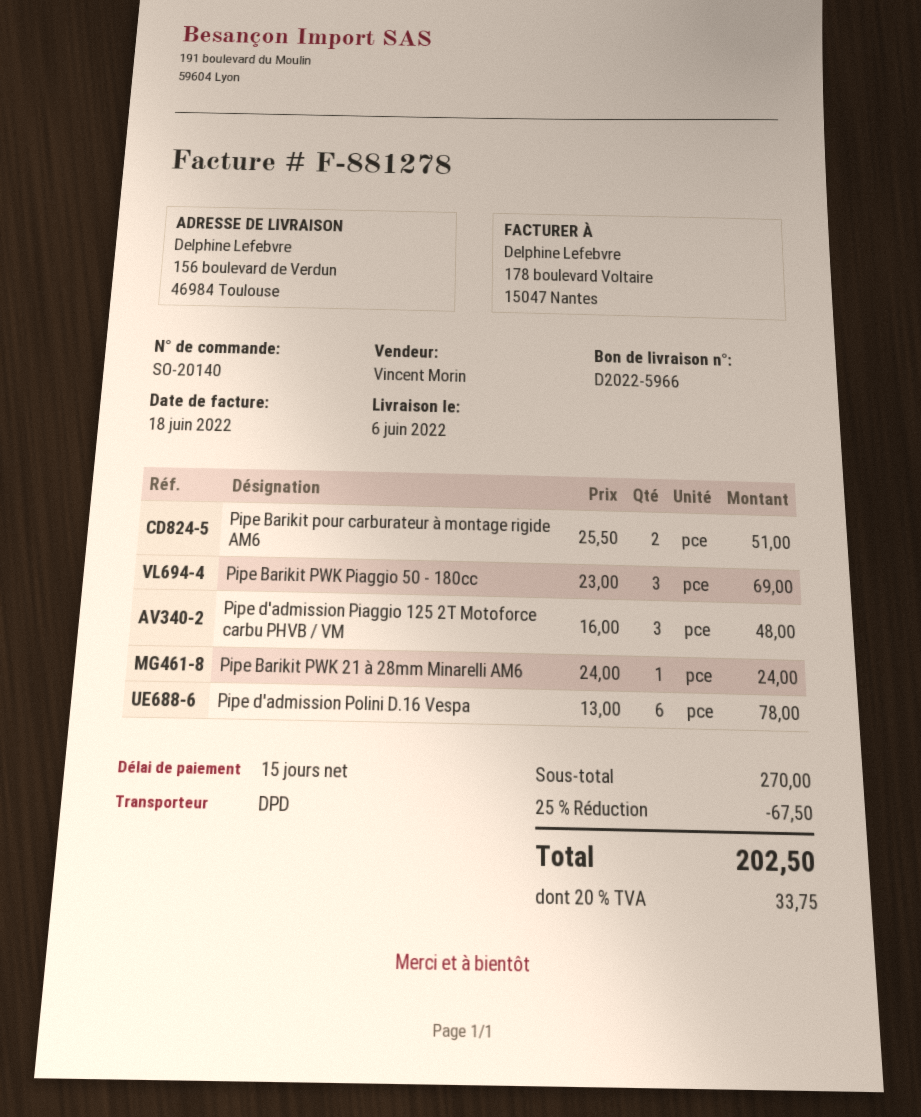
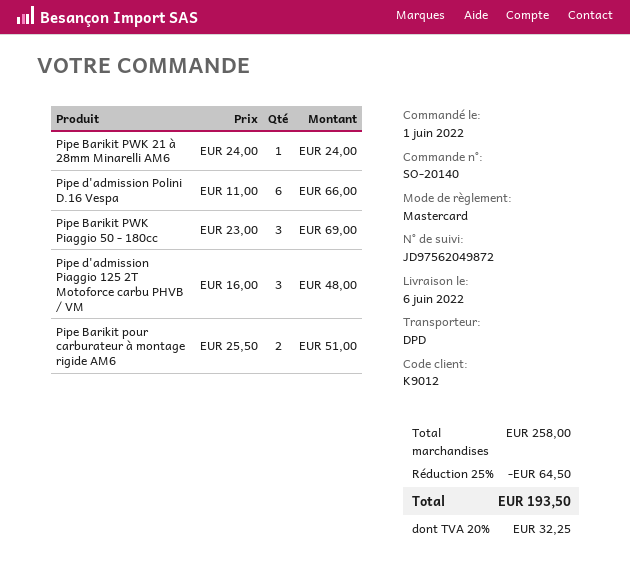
Pipe d'admission Polini D.16 Vespa: 6 x 13.00 = 78.00 -> 6 x 11.00 = 66.00
subtotal: 270.00 -> 258.00
discount: 25% = 67.50 -> 25% = 64.50
tax: 20% = 33.75 -> 20% = 32.25
total: 202.50 -> 193.50

